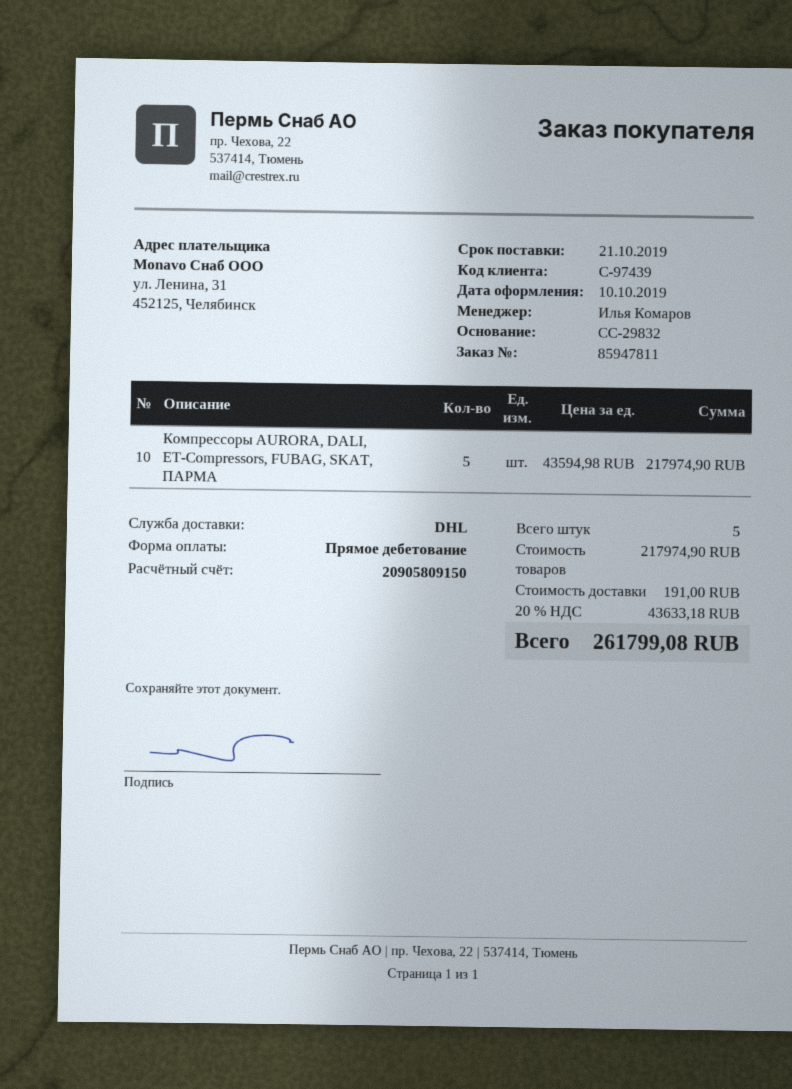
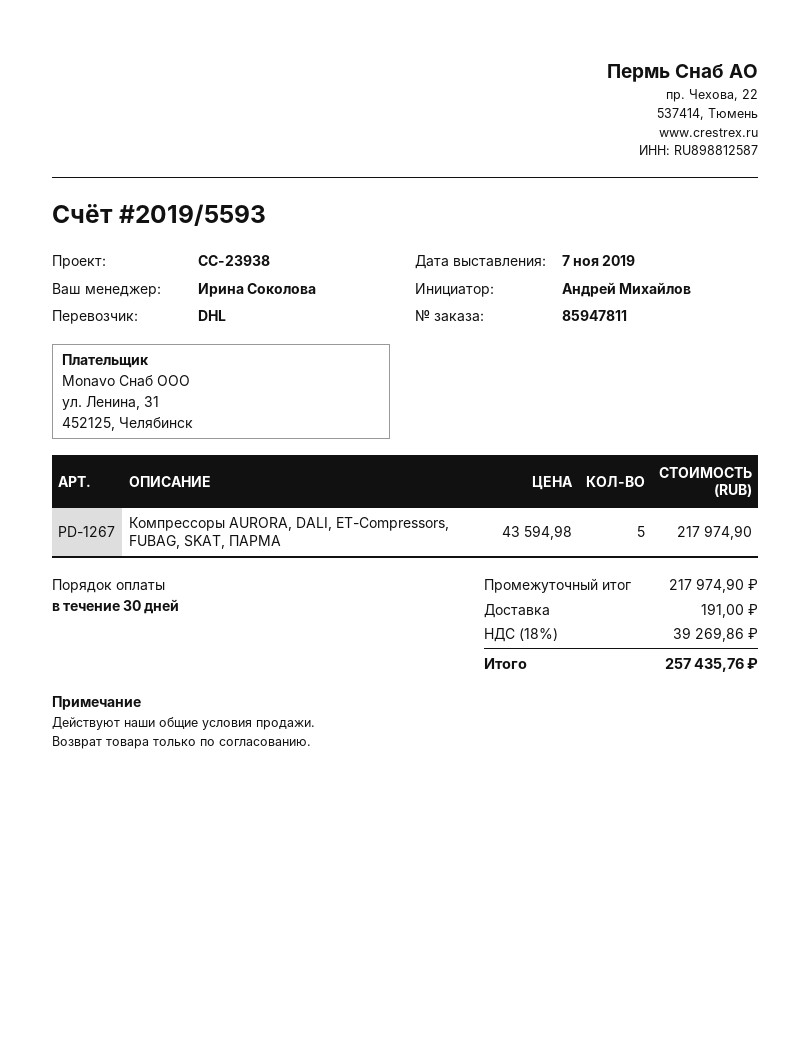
reference: CC-29832 -> CC-23938
sales rep: Илья Комаров -> Ирина Соколова
tax: 20% = 43633.18 -> 18% = 39269.86
total: 261799.08 -> 257435.76

